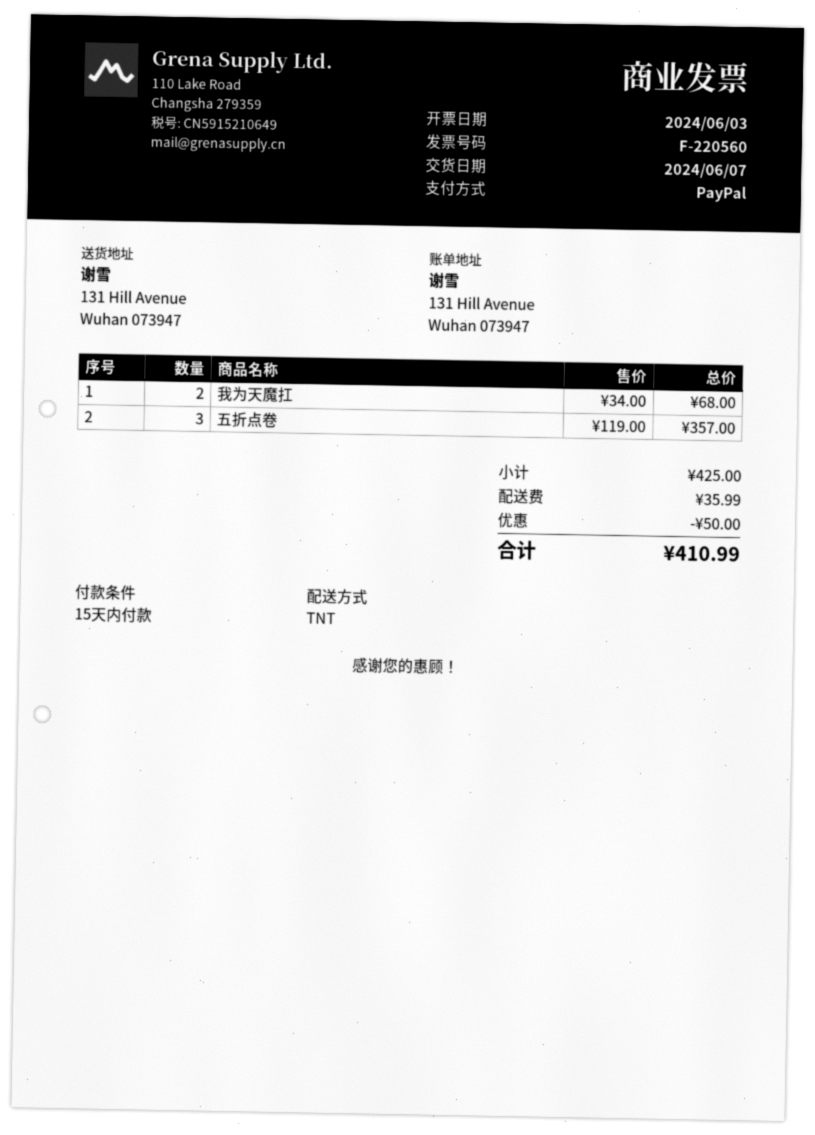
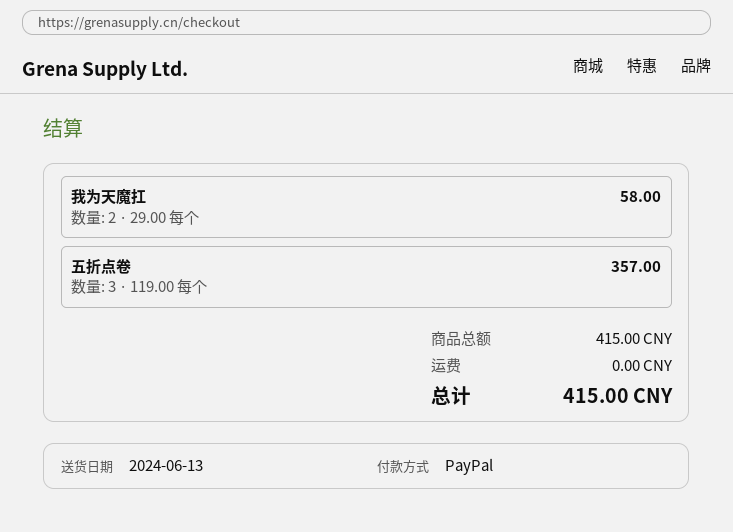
delivery date: 2024-06-07 -> 2024-06-13
我为天魔扛: 2 x 34.00 = 68.00 -> 2 x 29.00 = 58.00
subtotal: 425.00 -> 415.00
discount: 50.00 -> none
shipping: 35.99 -> 0.00
total: 410.99 -> 415.00

